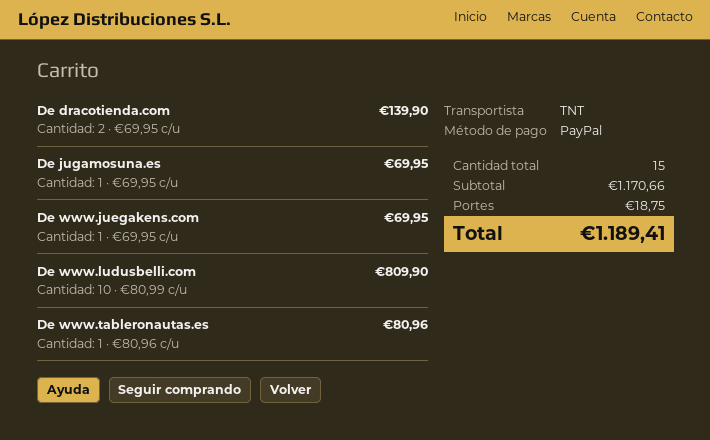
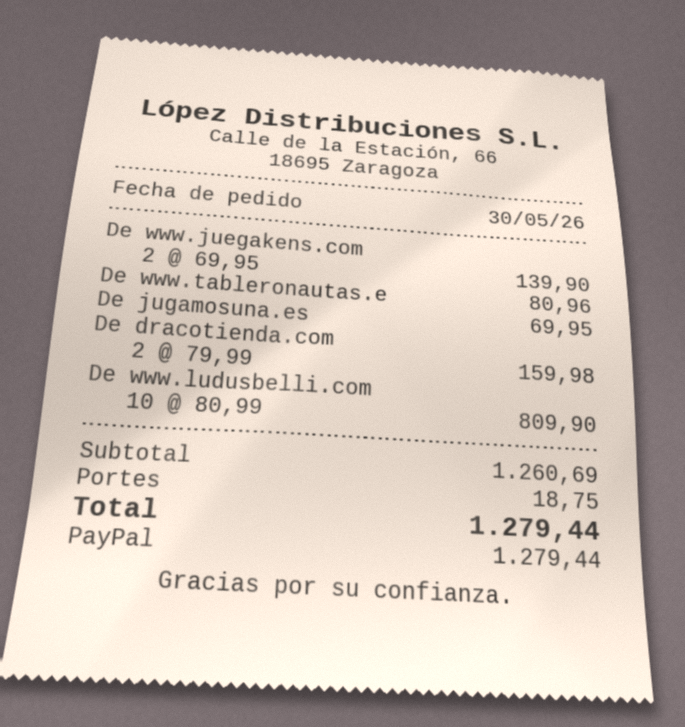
De dracotienda.com: 2 x 69.95 = 139.90 -> 2 x 79.99 = 159.98
De www.juegakens.com: 1 x 69.95 = 69.95 -> 2 x 69.95 = 139.90
subtotal: 1170.66 -> 1260.69
total: 1189.41 -> 1279.44

